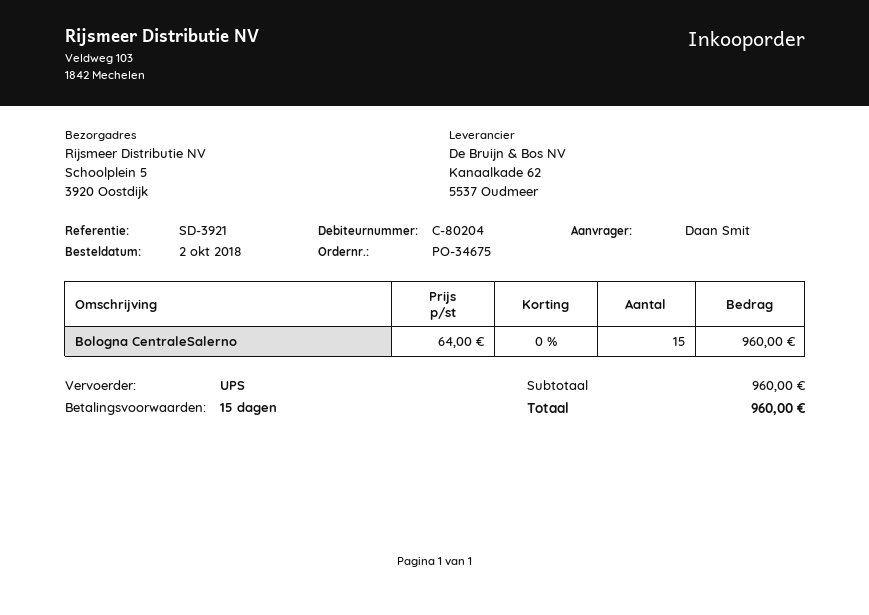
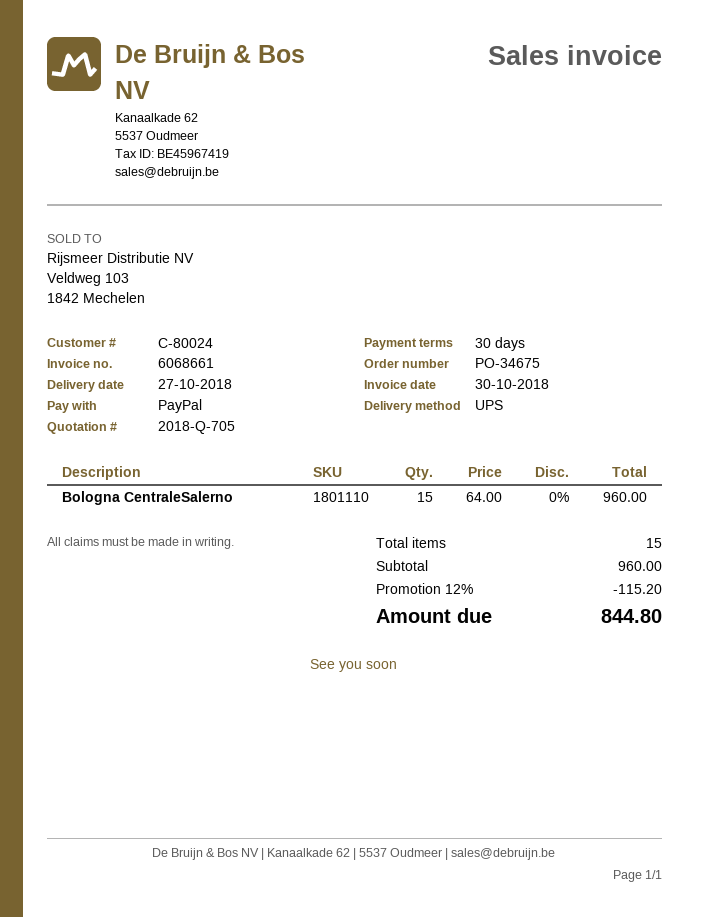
payment terms: 15 days -> 30 days
customer number: C-80204 -> C-80024
discount: none -> 12% = 115.20
total: 960.00 -> 844.80

